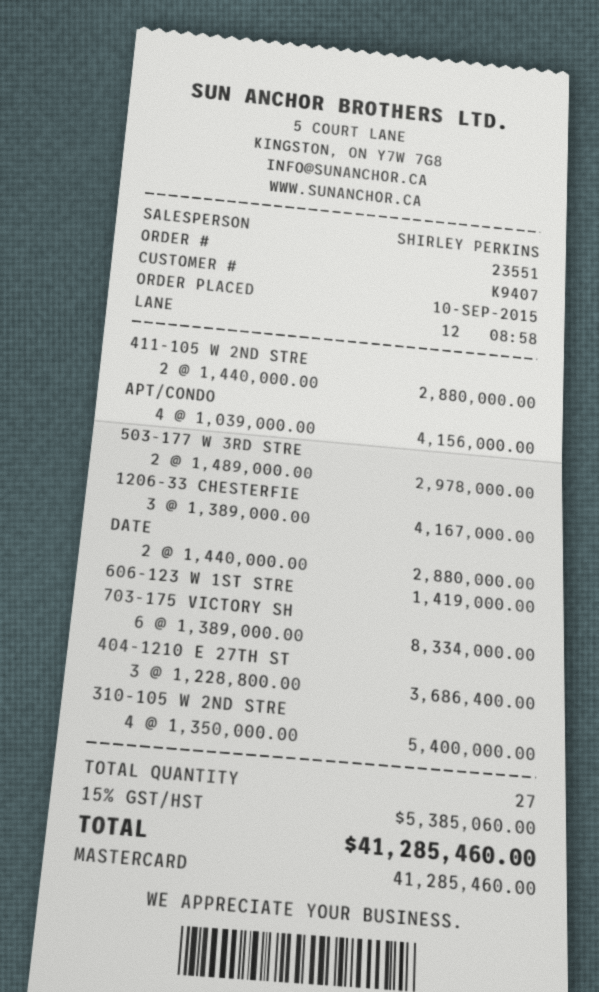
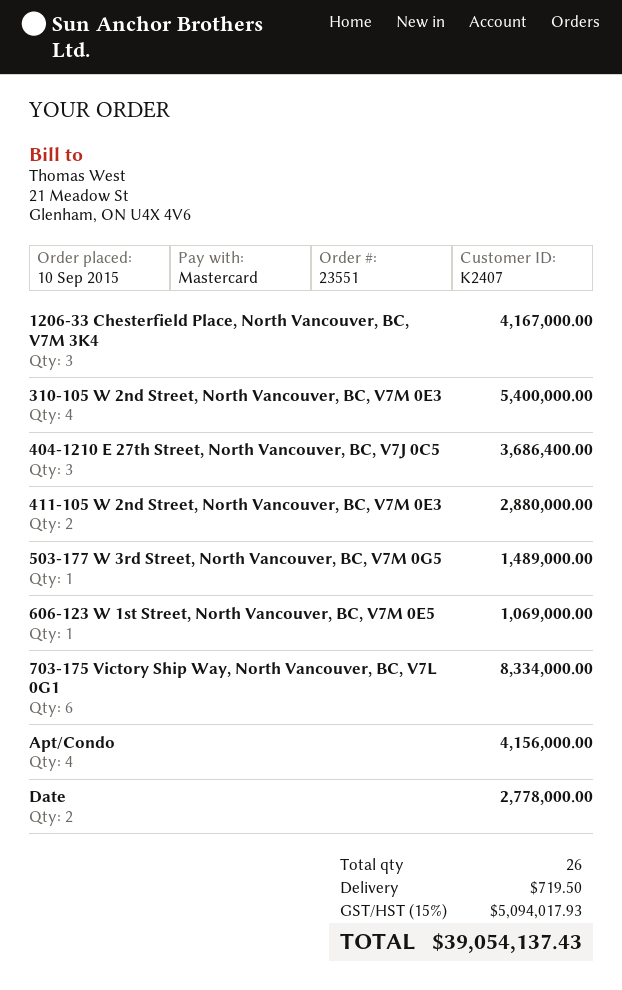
customer number: K9407 -> K2407
503-177 W 3RD STRE: 2 for 2978000.00 -> 1 for 1489000.00
DATE: 2 for 2880000.00 -> 2 for 2778000.00
606-123 W 1ST STRE: 1 for 1419000.00 -> 1 for 1069000.00
total quantity: 27 -> 26
shipping: none -> 719.50
tax: 15% = 5385060.00 -> 15% = 5094017.93
total: 41285460.00 -> 39054137.43

